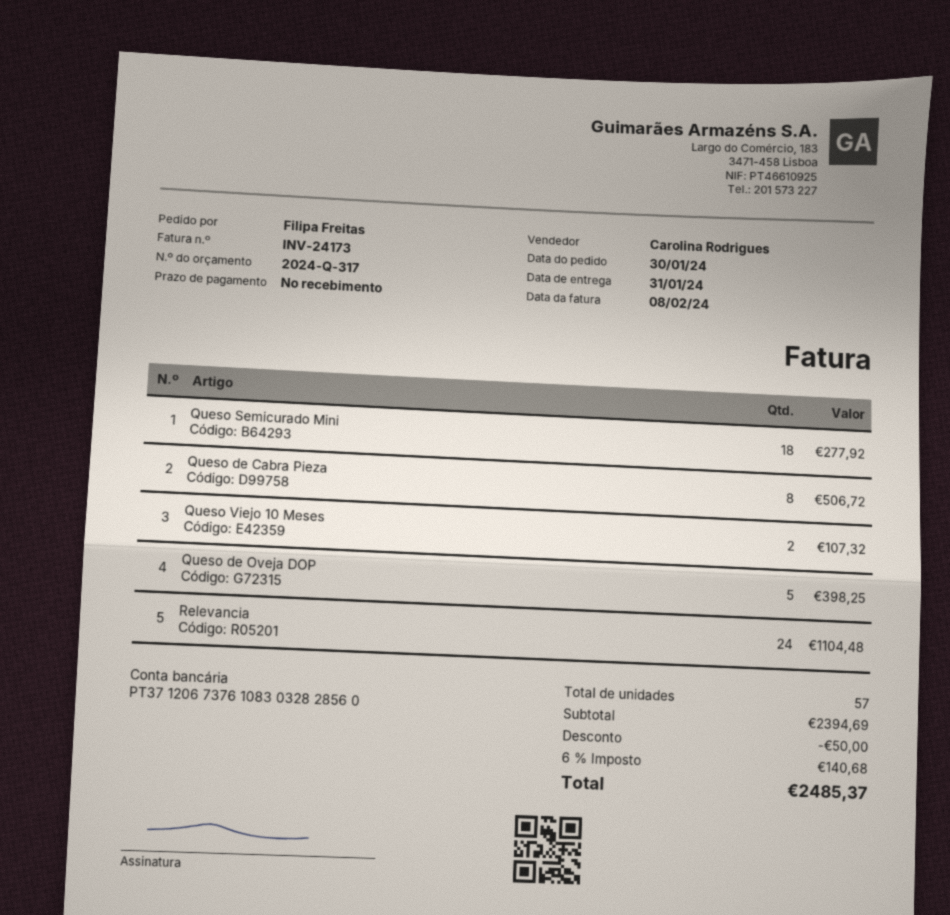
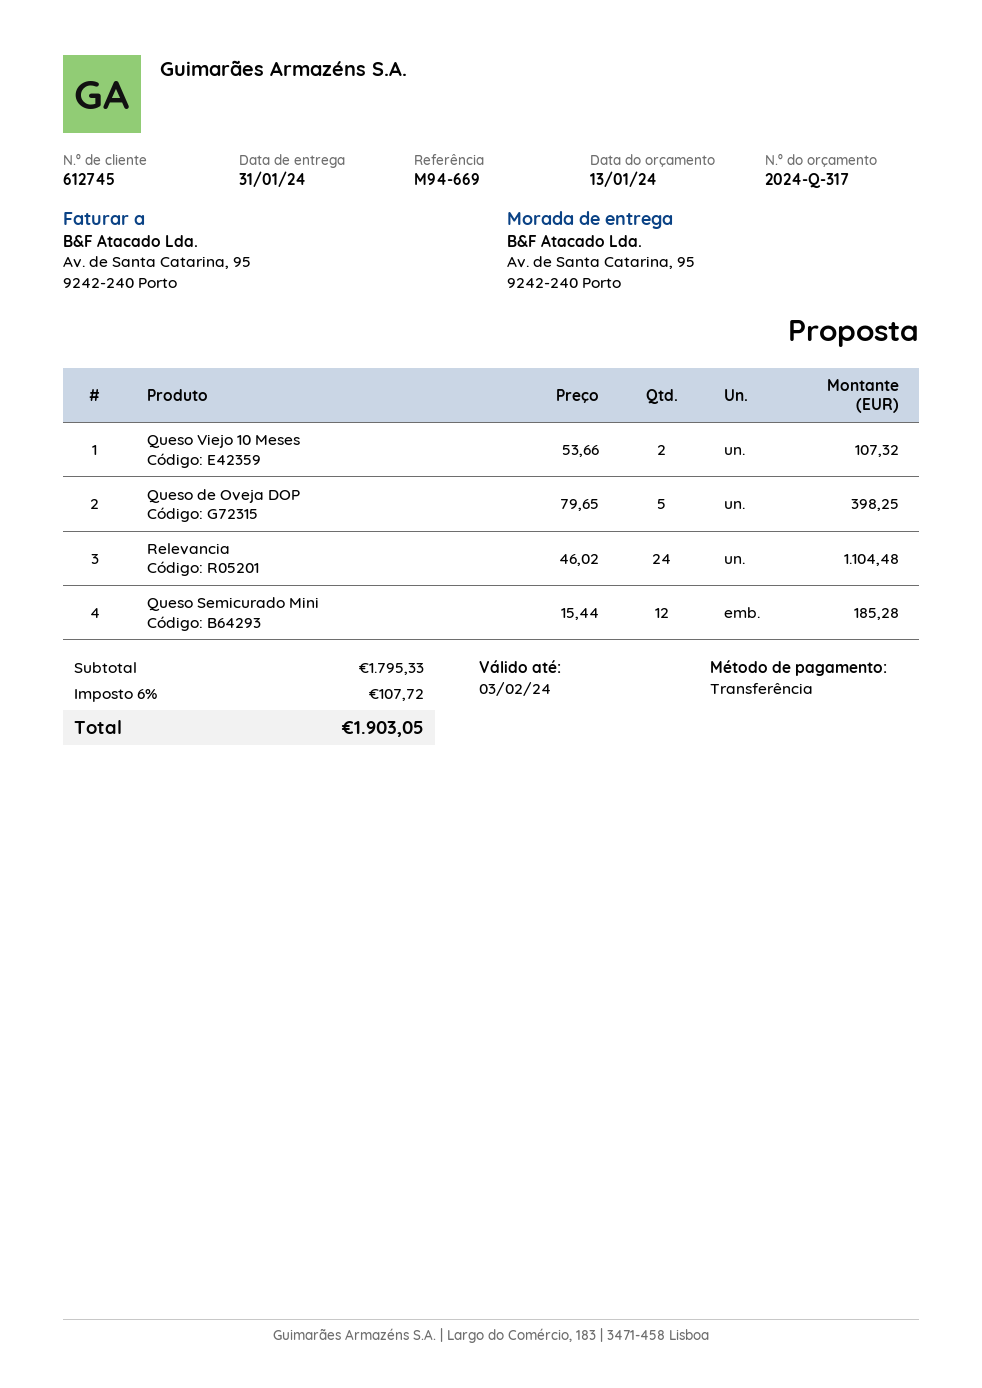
Queso Semicurado Mini: 18 for 277.92 -> 12 for 185.28
Queso de Cabra Pieza: 8 for 506.72 -> none
subtotal: 2394.69 -> 1795.33
discount: 50.00 -> none
tax: 6% = 140.68 -> 6% = 107.72
total: 2485.37 -> 1903.05

